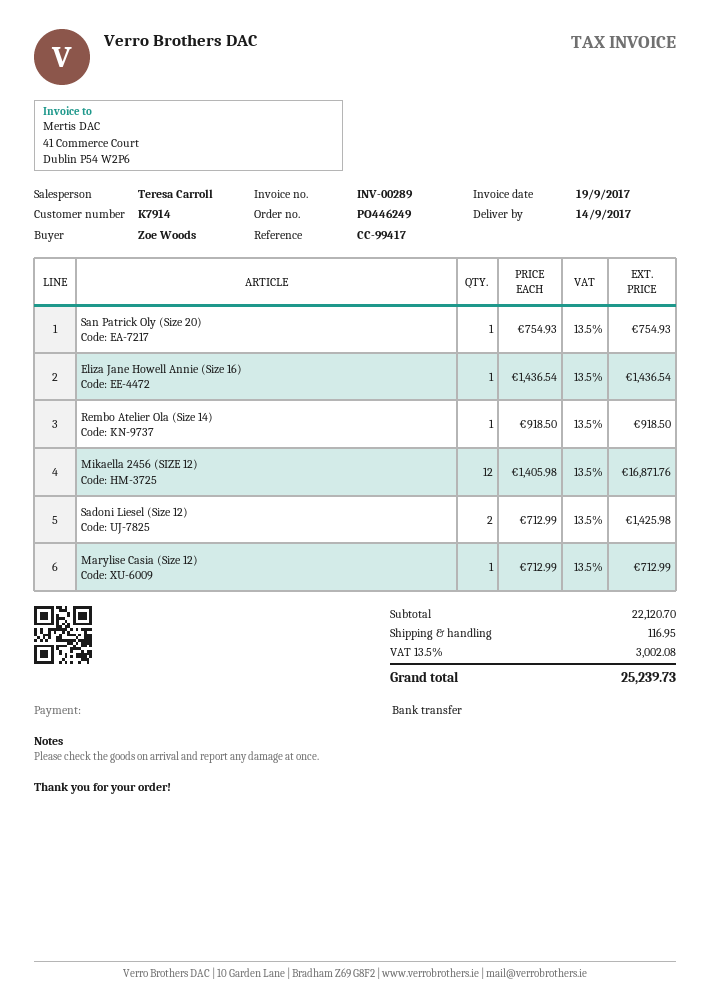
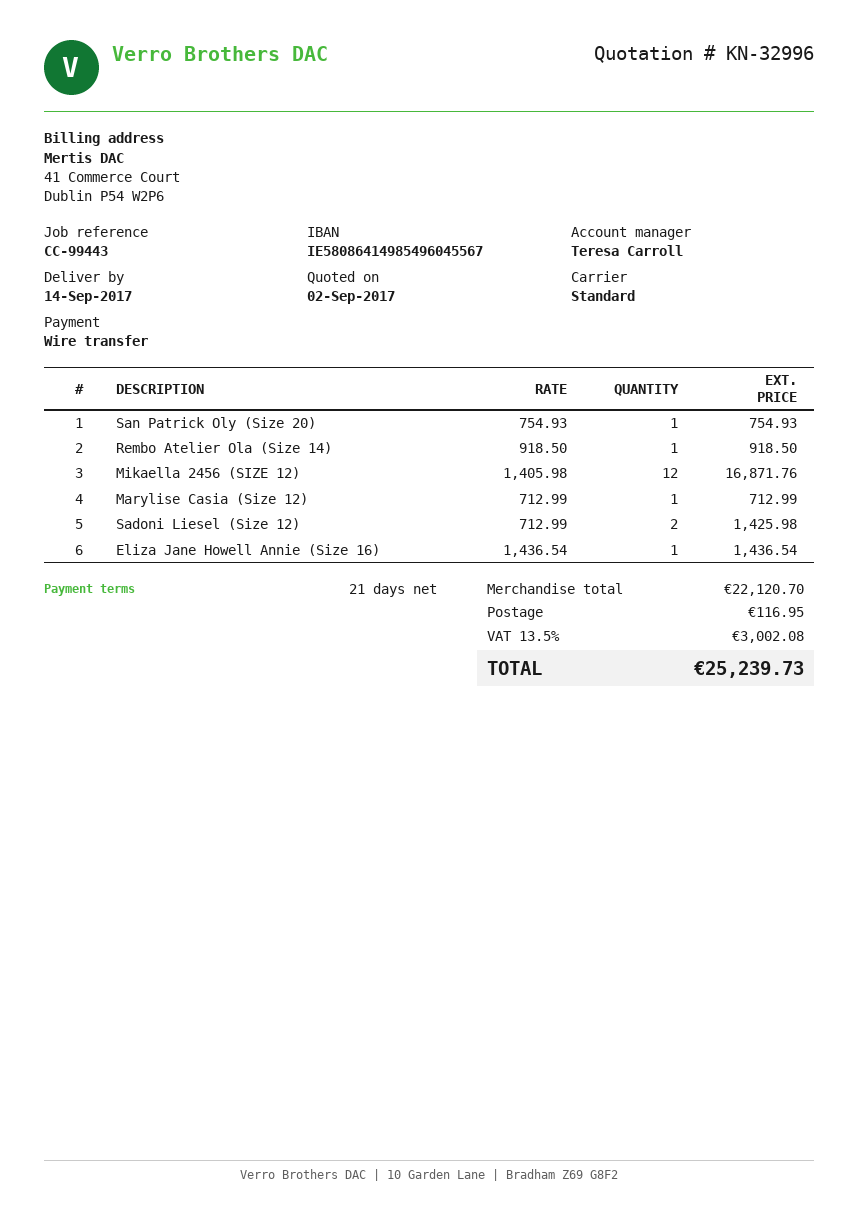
reference: CC-99417 -> CC-99443

